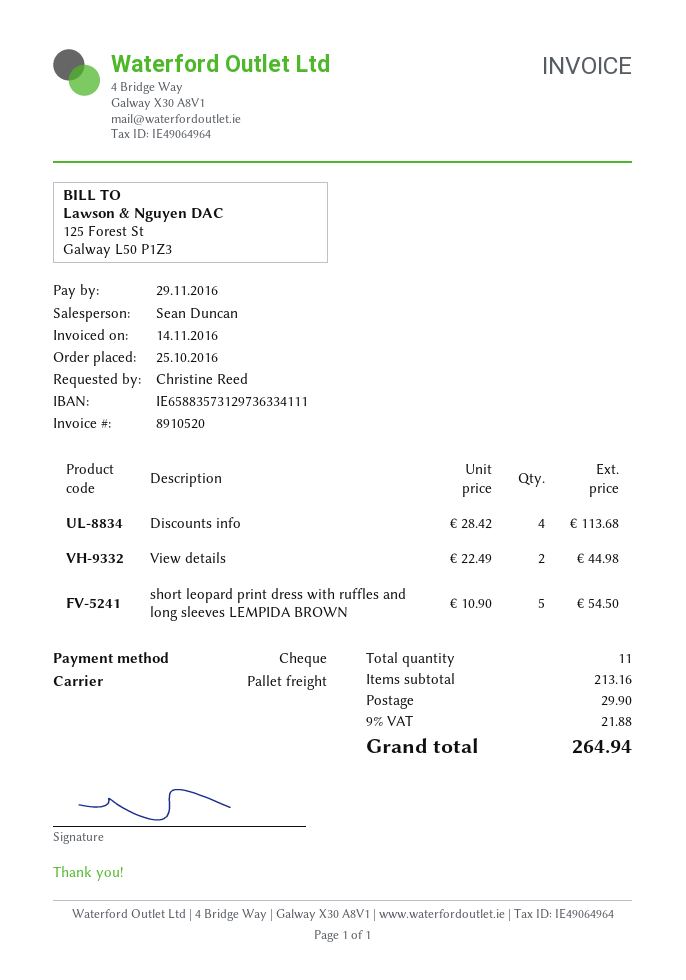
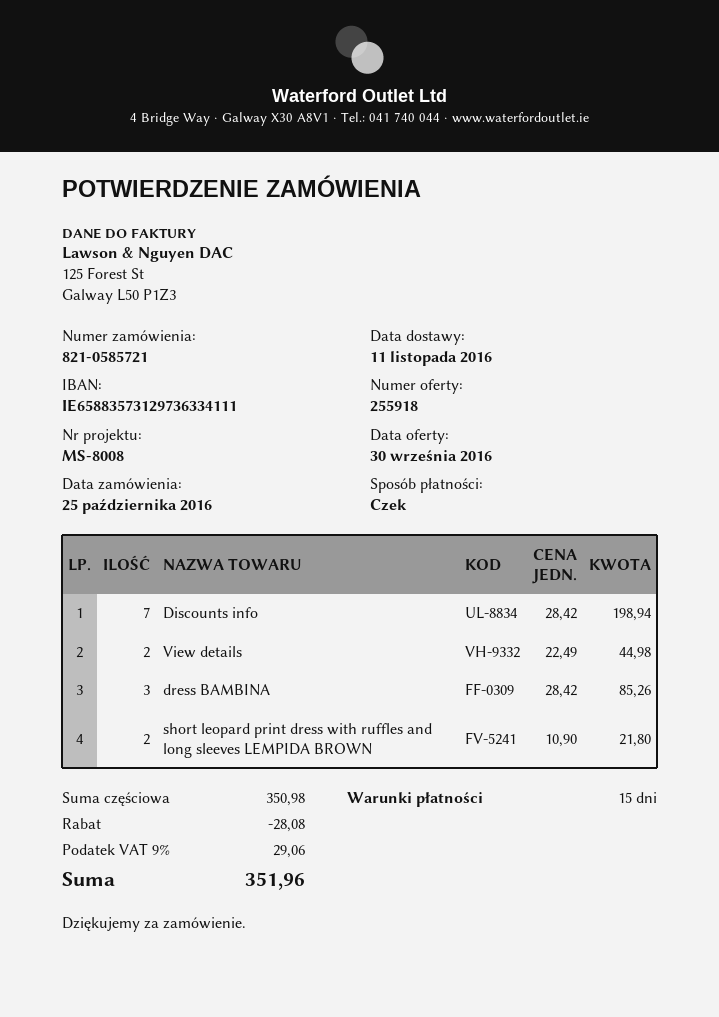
Discounts info: 4 x 28.42 = 113.68 -> 7 x 28.42 = 198.94
short leopard print dress with ruffles and long sleeves LEMPIDA BROWN: 5 x 10.90 = 54.50 -> 2 x 10.90 = 21.80
dress BAMBINA: none -> 3 x 28.42 = 85.26
subtotal: 213.16 -> 350.98
discount: none -> 28.08
shipping: 29.90 -> none
tax: 9% = 21.88 -> 9% = 29.06
total: 264.94 -> 351.96

